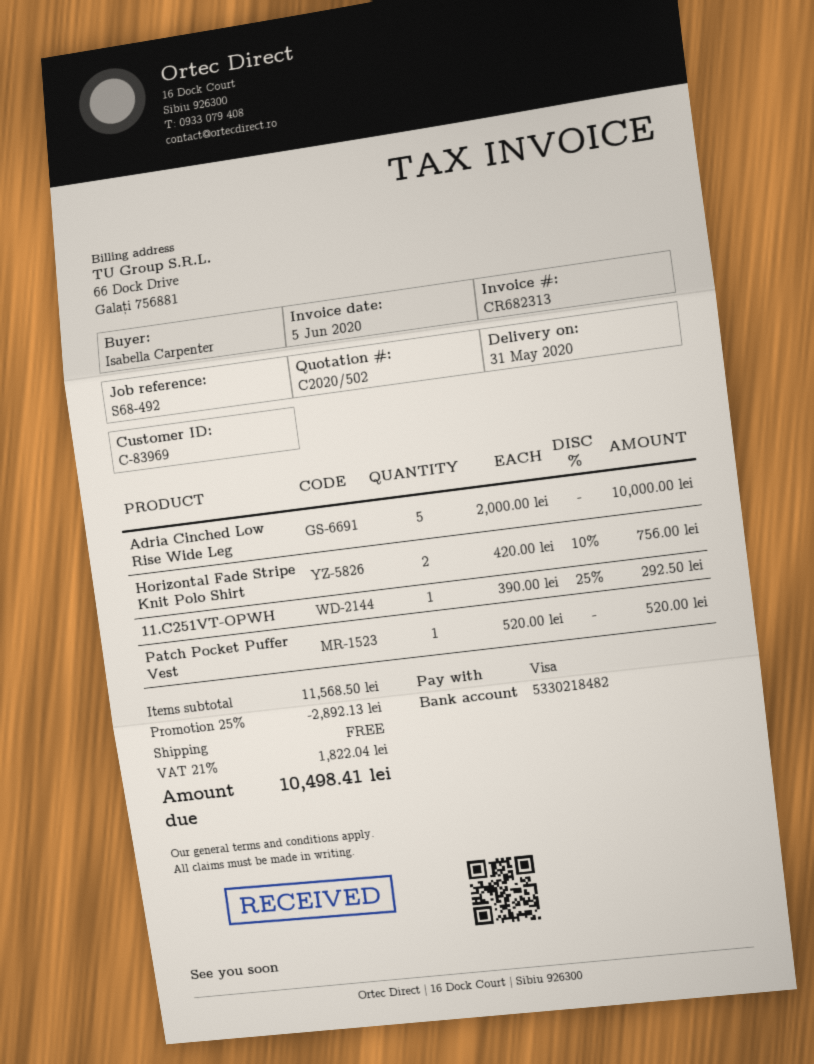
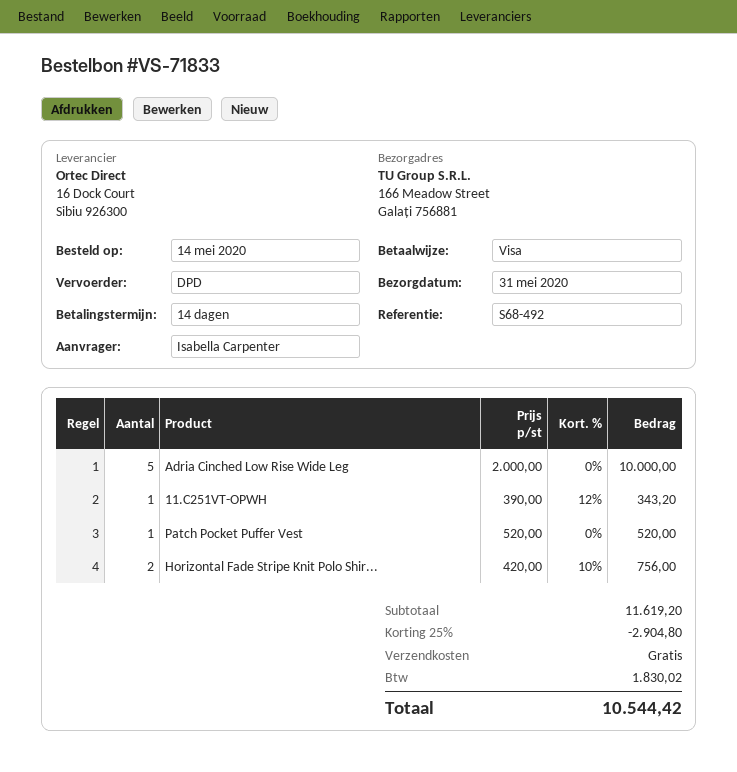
11.C251VT-OPWH: 1 x 390.00 - 25% = 292.50 -> 1 x 390.00 - 12% = 343.20
subtotal: 11568.50 -> 11619.20
discount: 25% = 2892.13 -> 25% = 2904.80
tax: 1822.04 -> 1830.02
total: 10498.41 -> 10544.42

